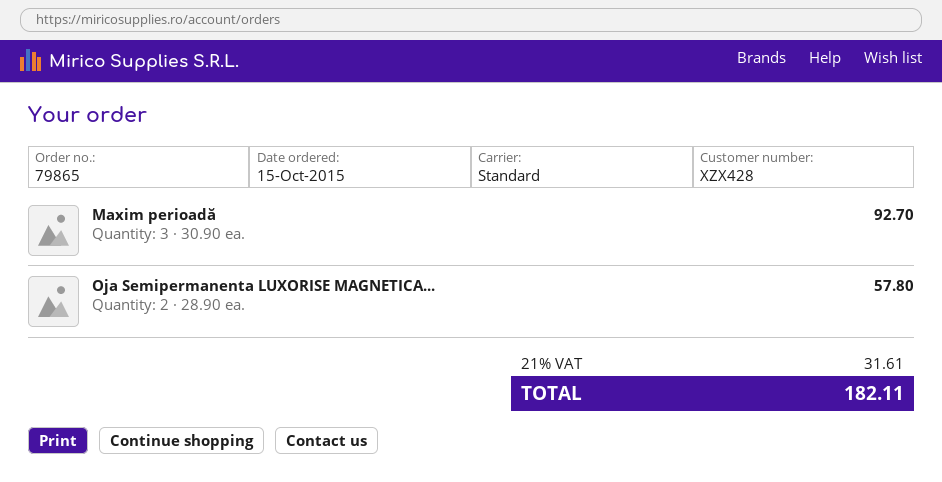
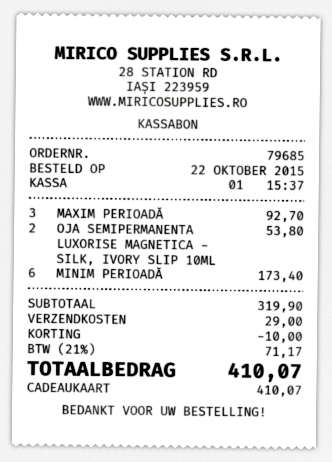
order number: 79865 -> 79685
order date: 2015-10-15 -> 2015-10-22
Oja Semipermanenta LUXORISE MAGNETICA...: 2 for 57.80 -> 2 for 53.80
MINIM PERIOADĂ: none -> 6 for 173.40
discount: none -> 10.00
shipping: none -> 29.00
tax: 21% = 31.61 -> 21% = 71.17
total: 182.11 -> 410.07

